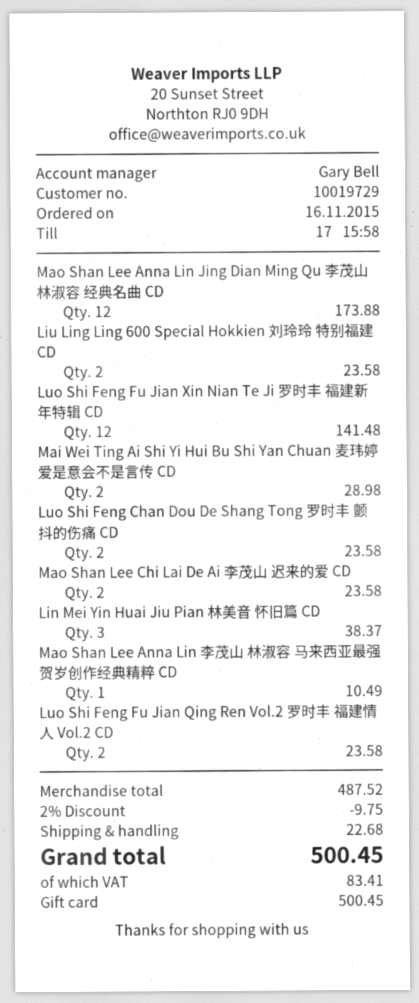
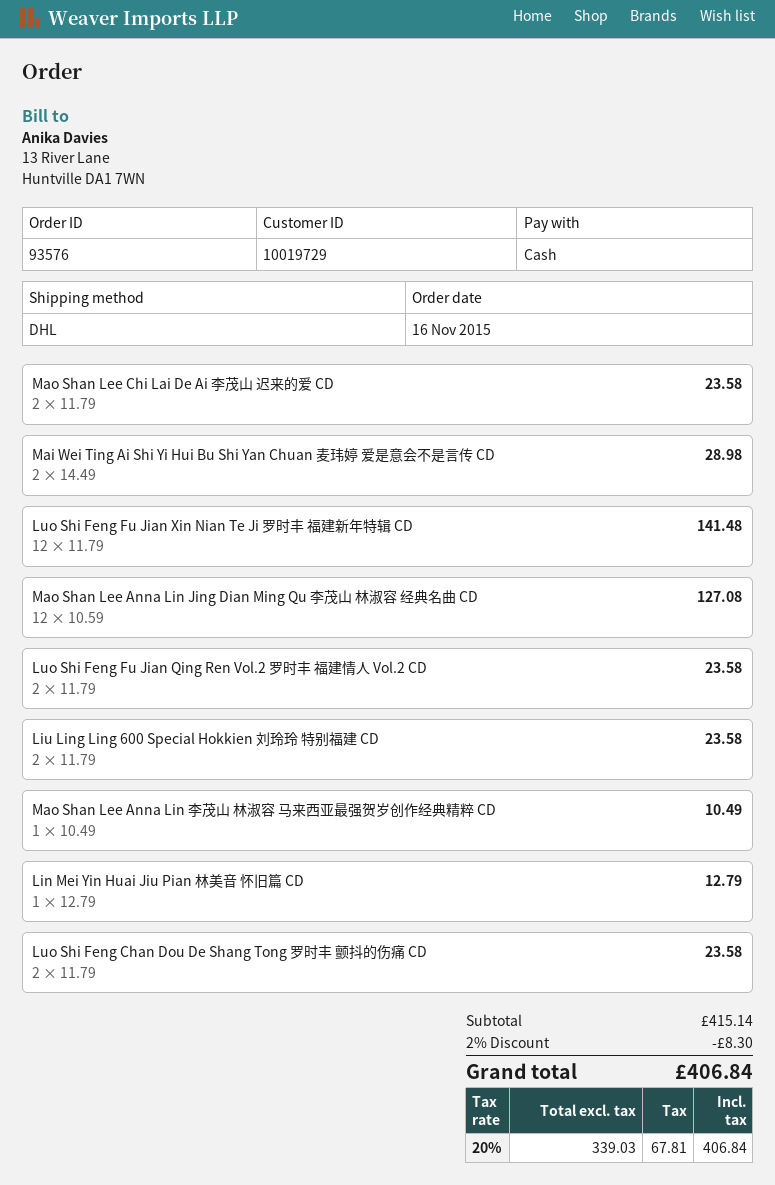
payment method: gift card -> cash
Mao Shan Lee Anna Lin Jing Dian Ming Qu 李茂山 林淑容 经典名曲 CD: 12 for 173.88 -> 12 for 127.08
Lin Mei Yin Huai Jiu Pian 林美音 怀旧篇 CD: 3 for 38.37 -> 1 for 12.79
subtotal: 487.52 -> 415.14
discount: 2% = 9.75 -> 2% = 8.30
shipping: 22.68 -> none
tax: 83.41 -> 67.81
total: 500.45 -> 406.84

